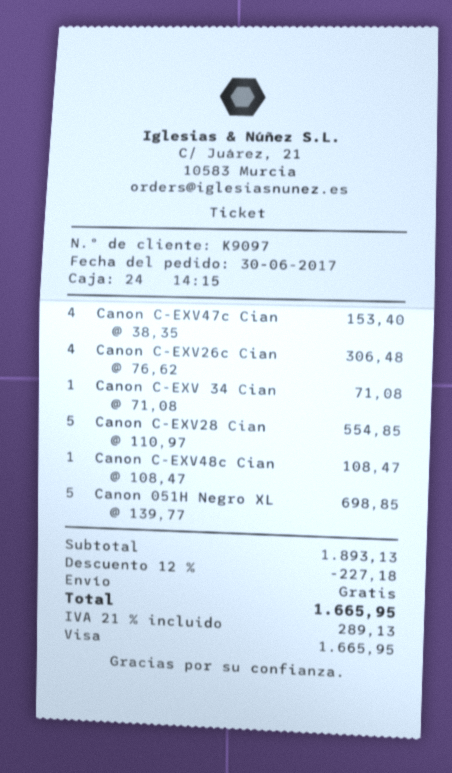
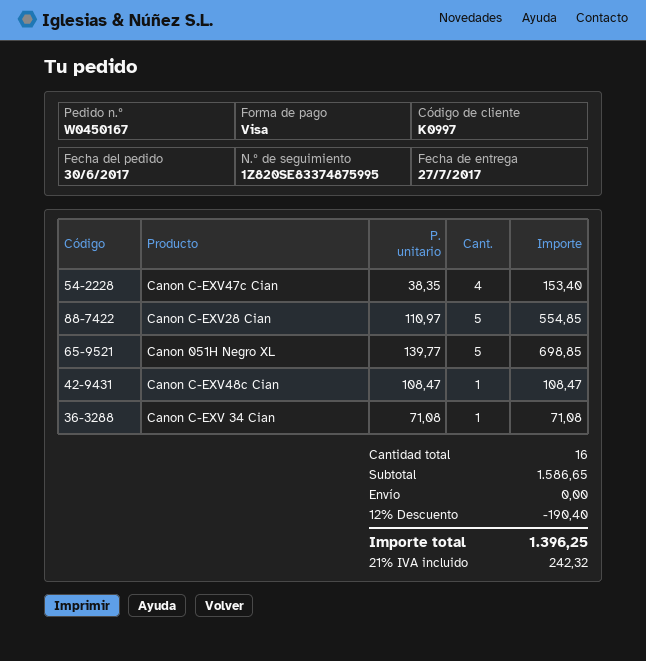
customer number: K9097 -> K0997
Canon C-EXV26c Cian: 4 x 76.62 = 306.48 -> none
subtotal: 1893.13 -> 1586.65
discount: 12% = 227.18 -> 12% = 190.40
tax: 21% = 289.13 -> 21% = 242.32
total: 1665.95 -> 1396.25

